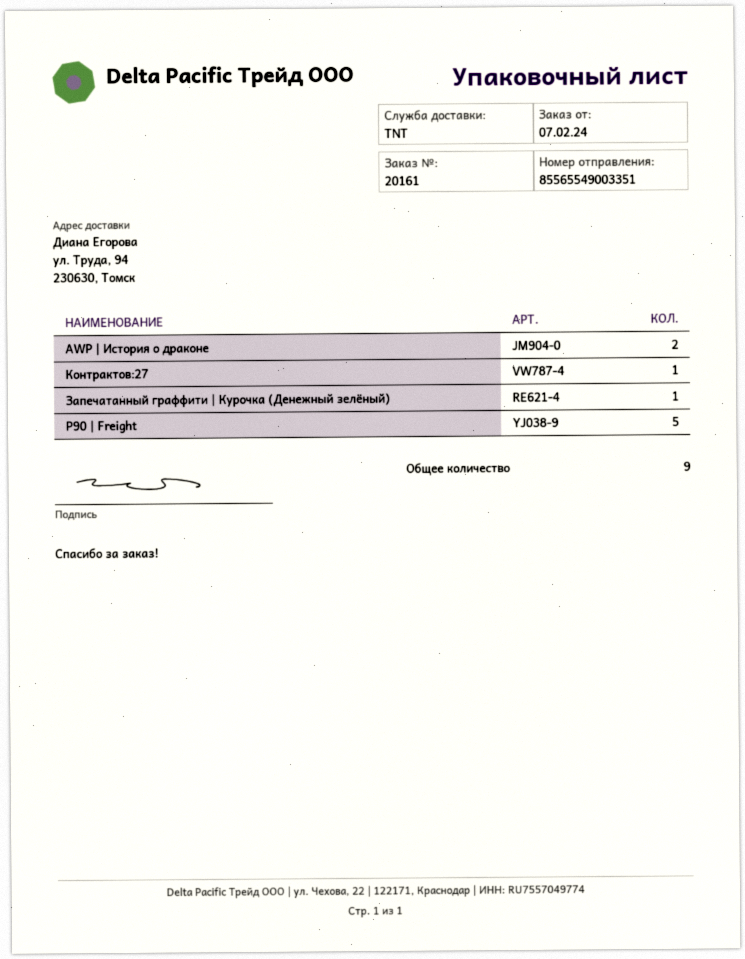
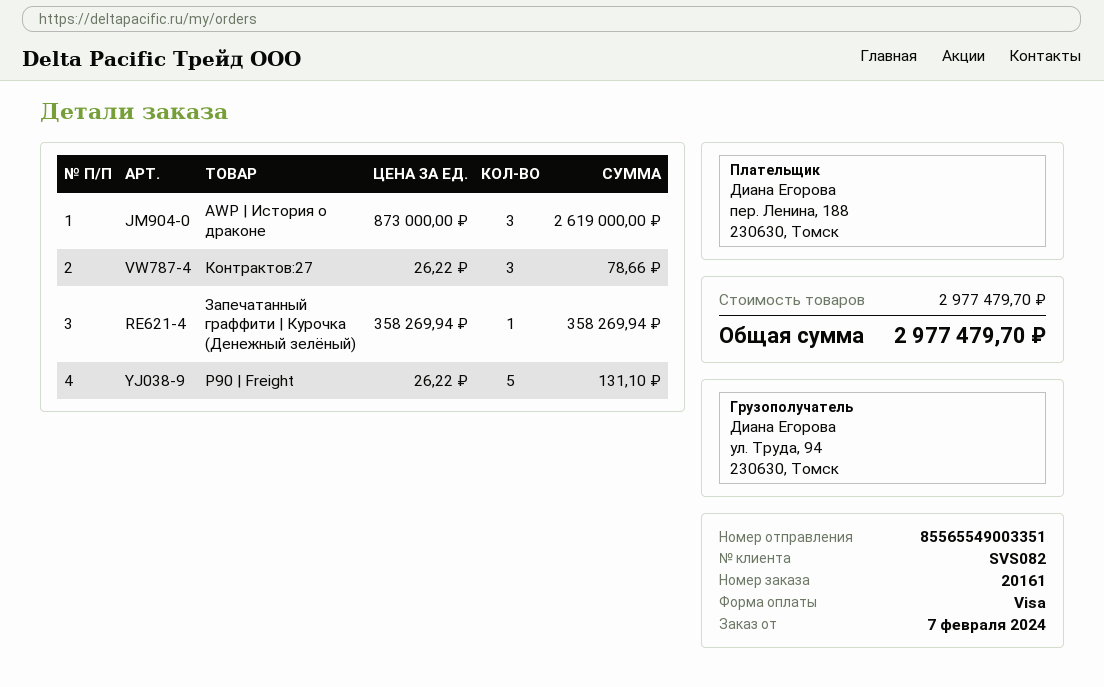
AWP | История о драконе: 2 -> 3
Контрактов:27: 1 -> 3

